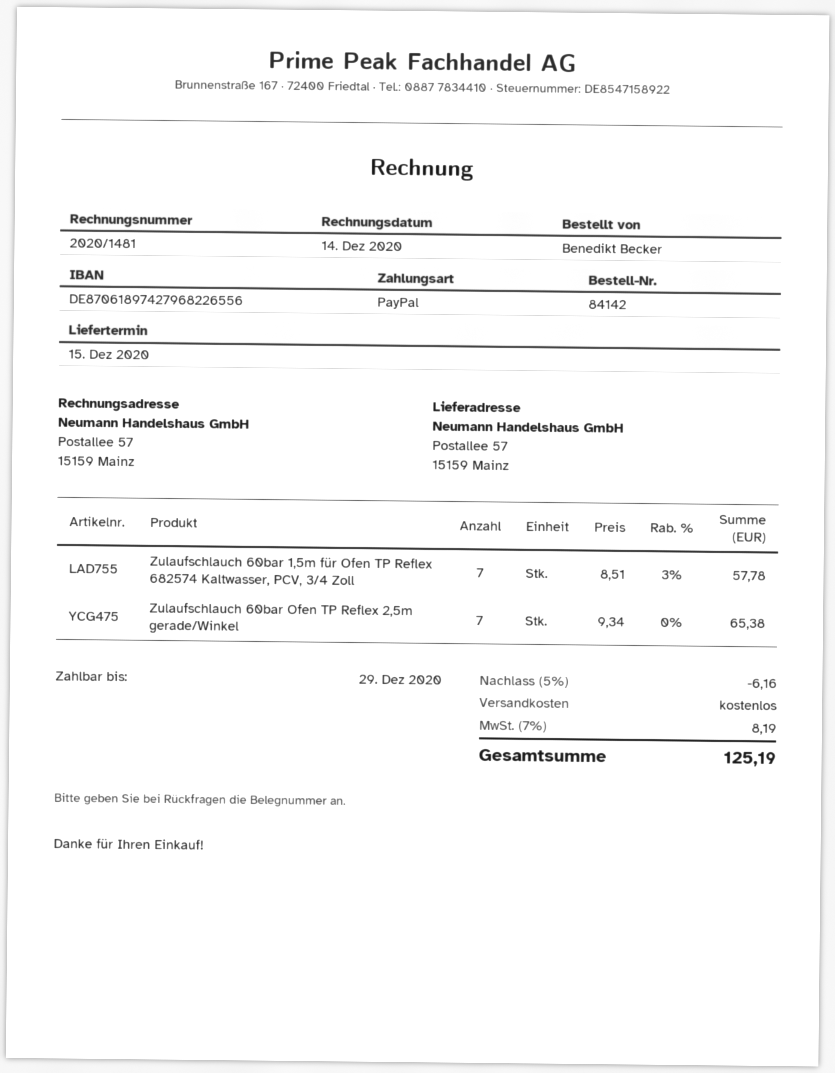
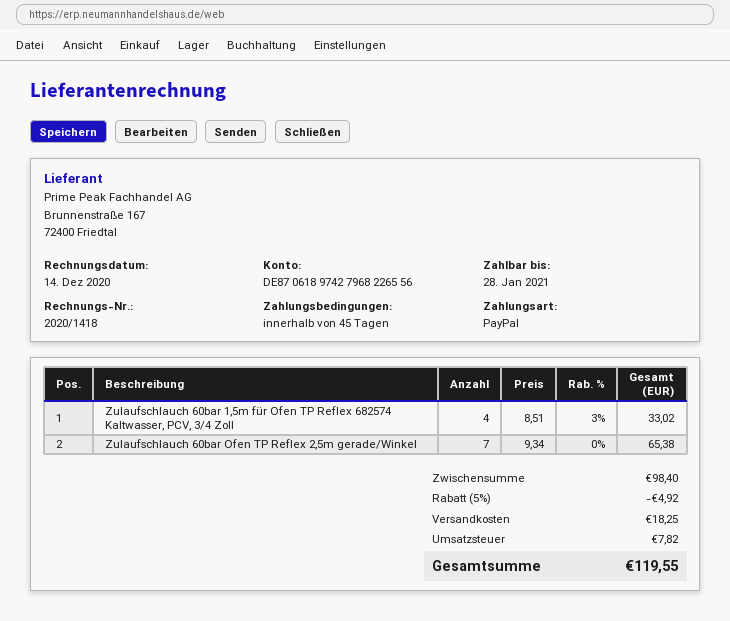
invoice number: 2020/1481 -> 2020/1418
due date: 2020-12-29 -> 2021-01-28
Zulaufschlauch 60bar 1,5m für Ofen TP Reflex 682574 Kaltwasser, PCV, 3/4 Zoll: 7 x 8.51 - 3% = 57.78 -> 4 x 8.51 - 3% = 33.02
discount: 5% = 6.16 -> 5% = 4.92
shipping: 0.00 -> 18.25
tax: 8.19 -> 7.82
total: 125.19 -> 119.55

